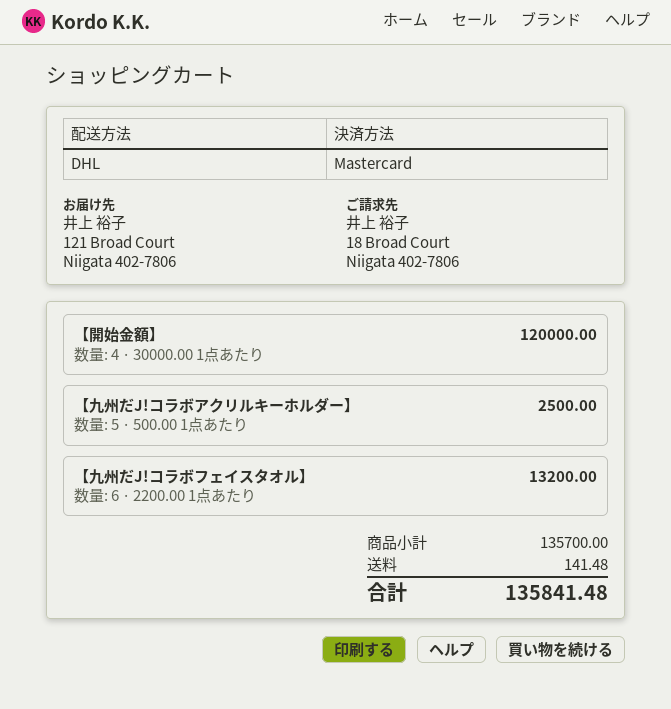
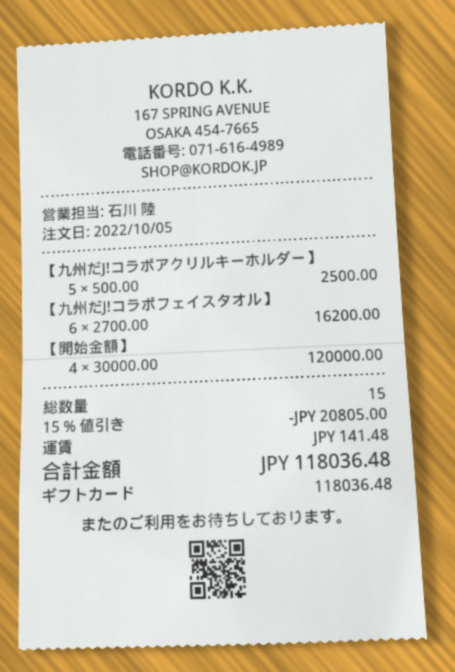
payment method: Mastercard -> gift card
【九州だJ!コラボフェイスタオル】: 6 x 2200.00 = 13200.00 -> 6 x 2700.00 = 16200.00
discount: none -> 15% = 20805.00
total: 135841.48 -> 118036.48

